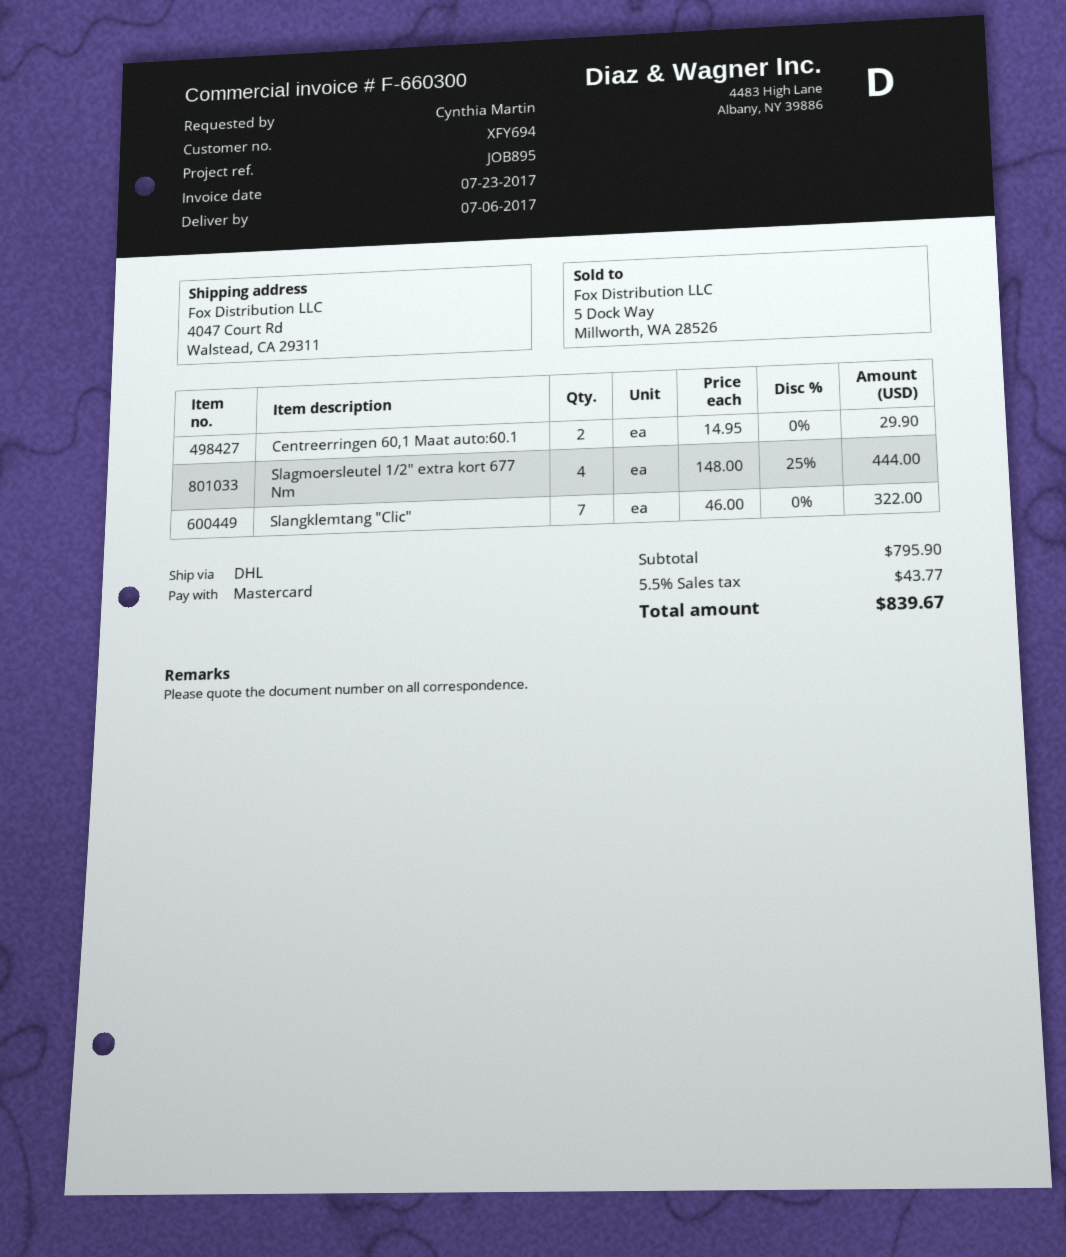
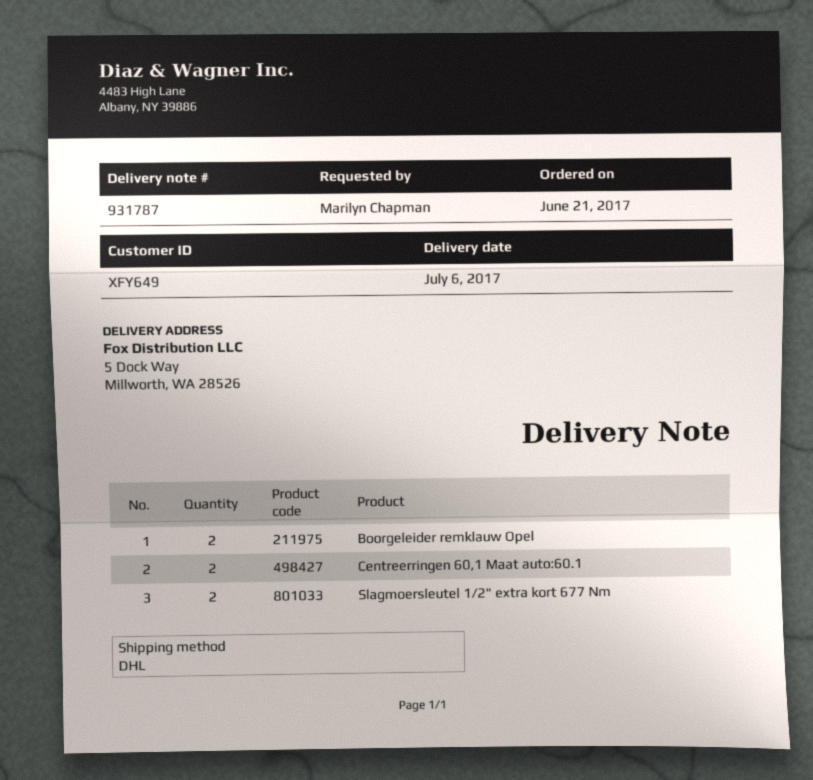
customer number: XFY694 -> XFY649
ordered by: Cynthia Martin -> Marilyn Chapman
ship to: 4047 Court Rd, Walstead, CA 29311 -> 5 Dock Way, Millworth, WA 28526
Slagmoersleutel 1/2" extra kort 677 Nm: 4 -> 2
Slangklemtang "Clic": 7 -> none
Boorgeleider remklauw Opel: none -> 2

